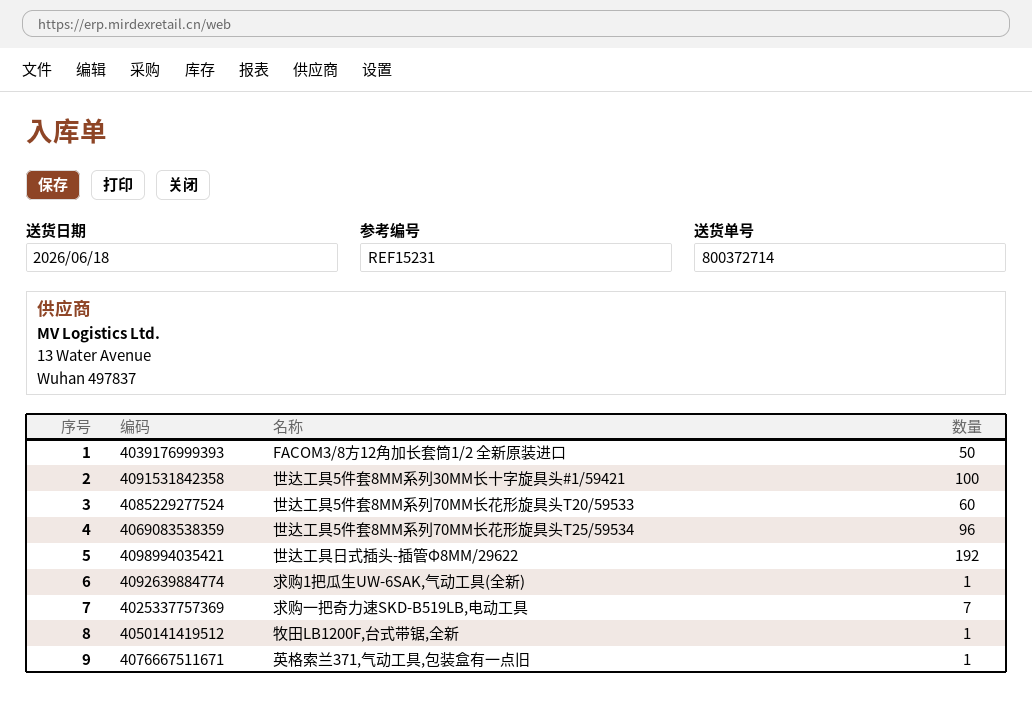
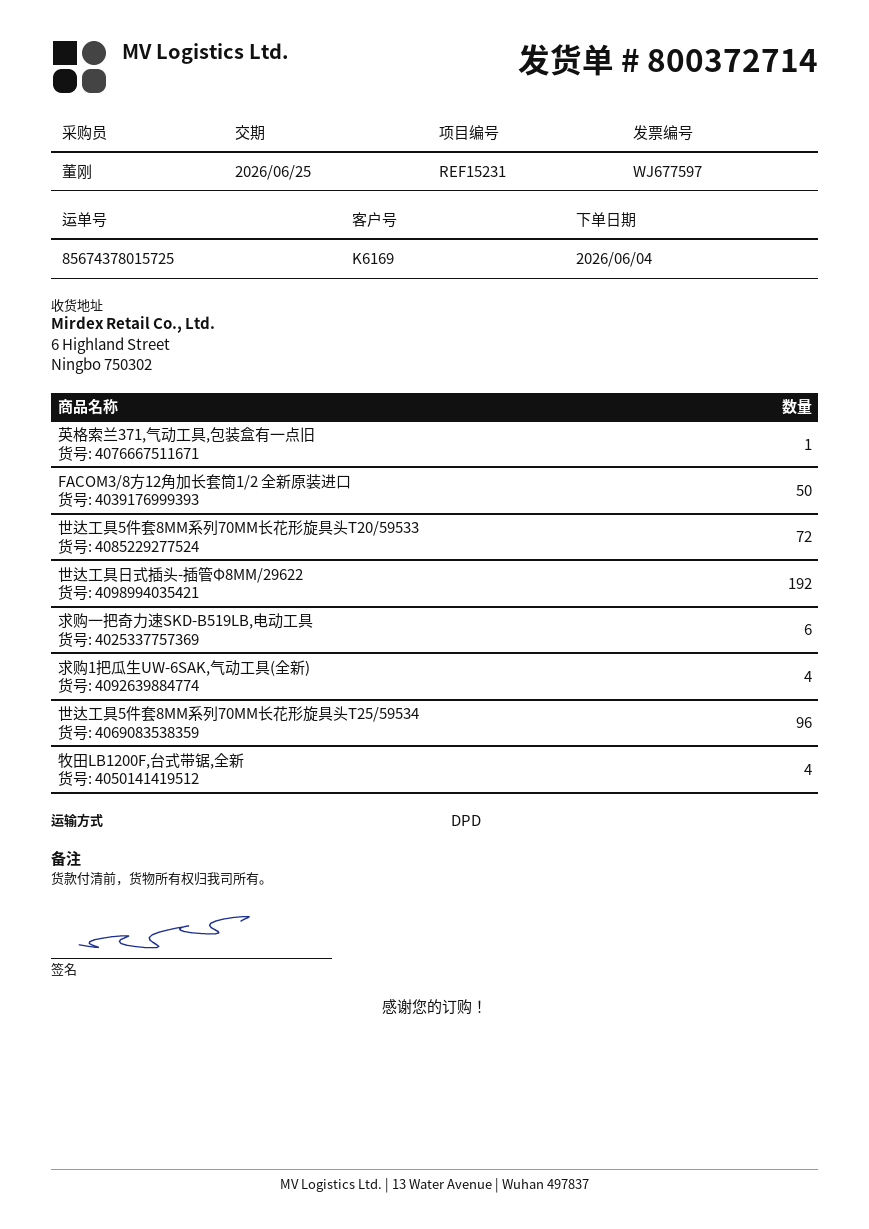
delivery date: 2026-06-18 -> 2026-06-25
世达工具5件套8MM系列30MM长十字旋具头#1/59421: 100 -> none
世达工具5件套8MM系列70MM长花形旋具头T20/59533: 60 -> 72
求购1把瓜生UW-6SAK,气动工具(全新): 1 -> 4
求购一把奇力速SKD-B519LB,电动工具: 7 -> 6
牧田LB1200F,台式带锯,全新: 1 -> 4

